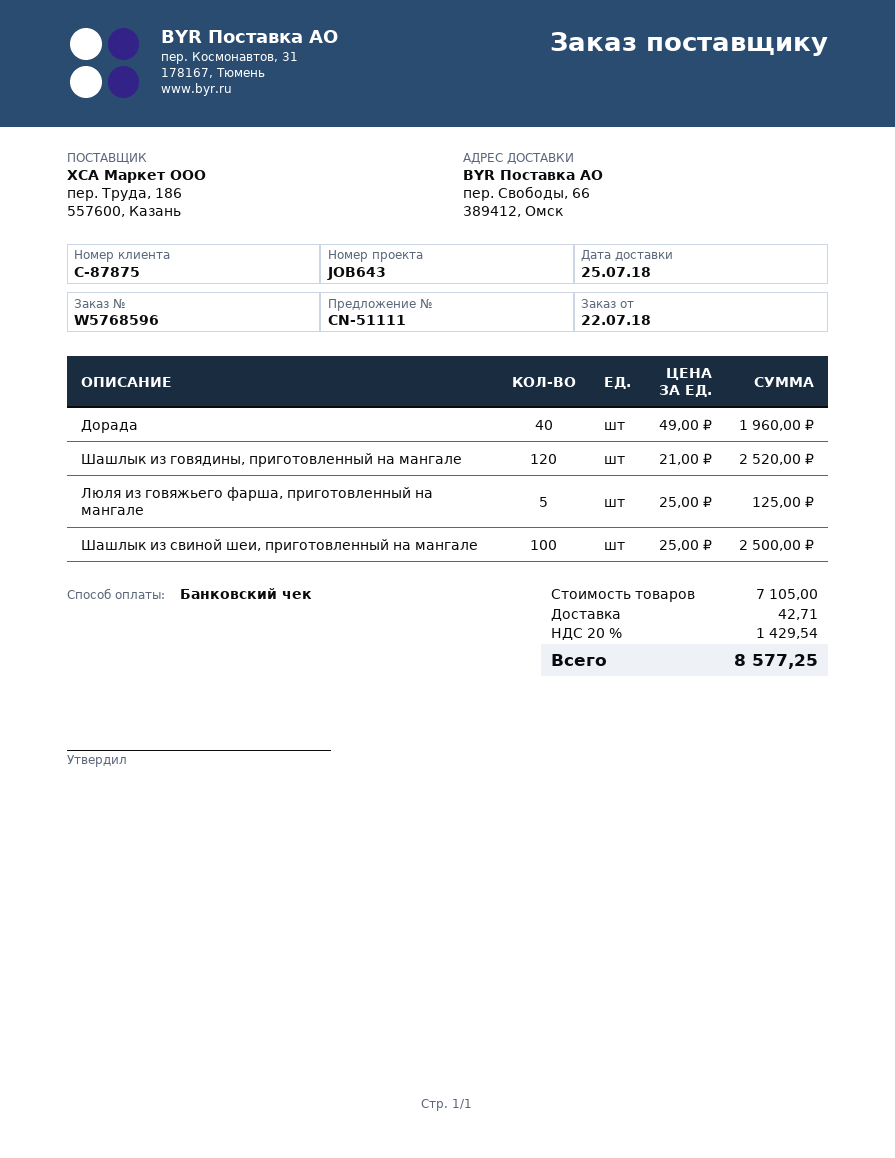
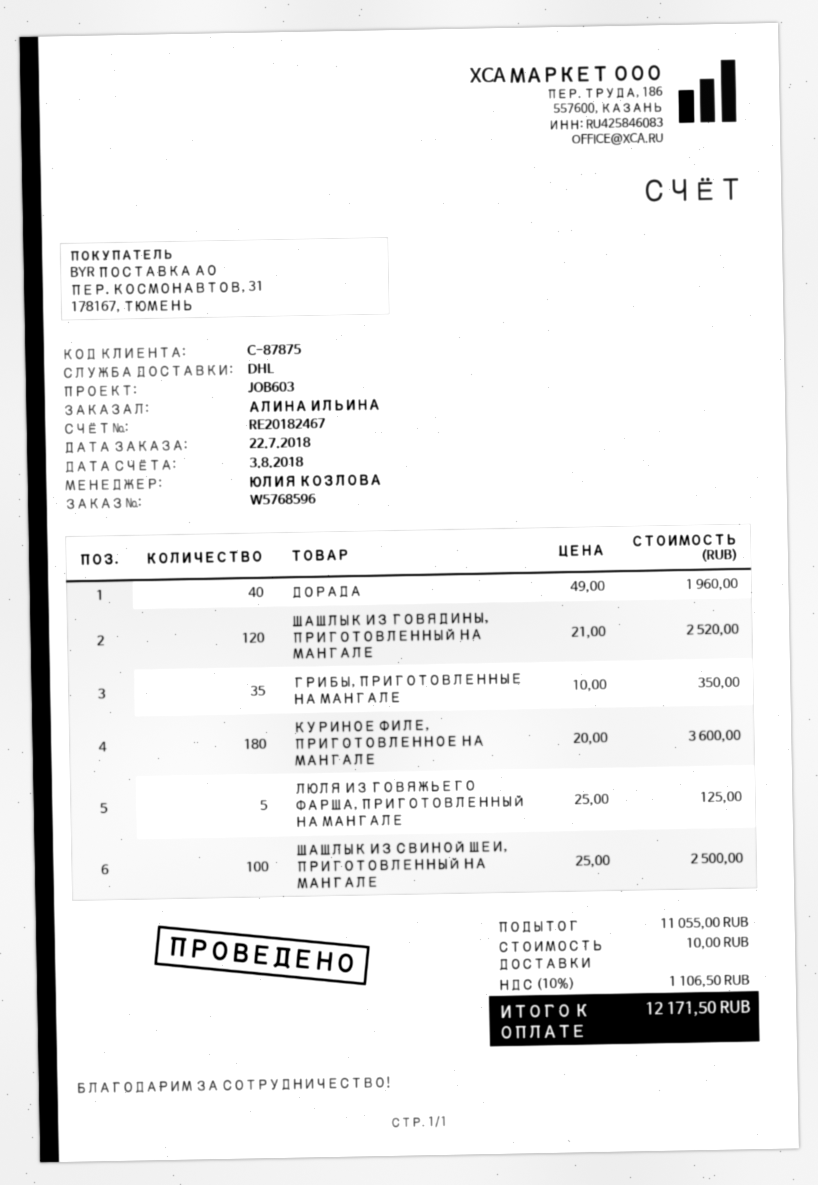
reference: JOB643 -> JOB603
ГРИБЫ, ПРИГОТОВЛЕННЫЕ НА МАНГАЛЕ: none -> 35 x 10.00 = 350.00
КУРИНОЕ ФИЛЕ, ПРИГОТОВЛЕННОЕ НА МАНГАЛЕ: none -> 180 x 20.00 = 3600.00
subtotal: 7105.00 -> 11055.00
shipping: 42.71 -> 10.00
tax: 20% = 1429.54 -> 10% = 1106.50
total: 8577.25 -> 12171.50

